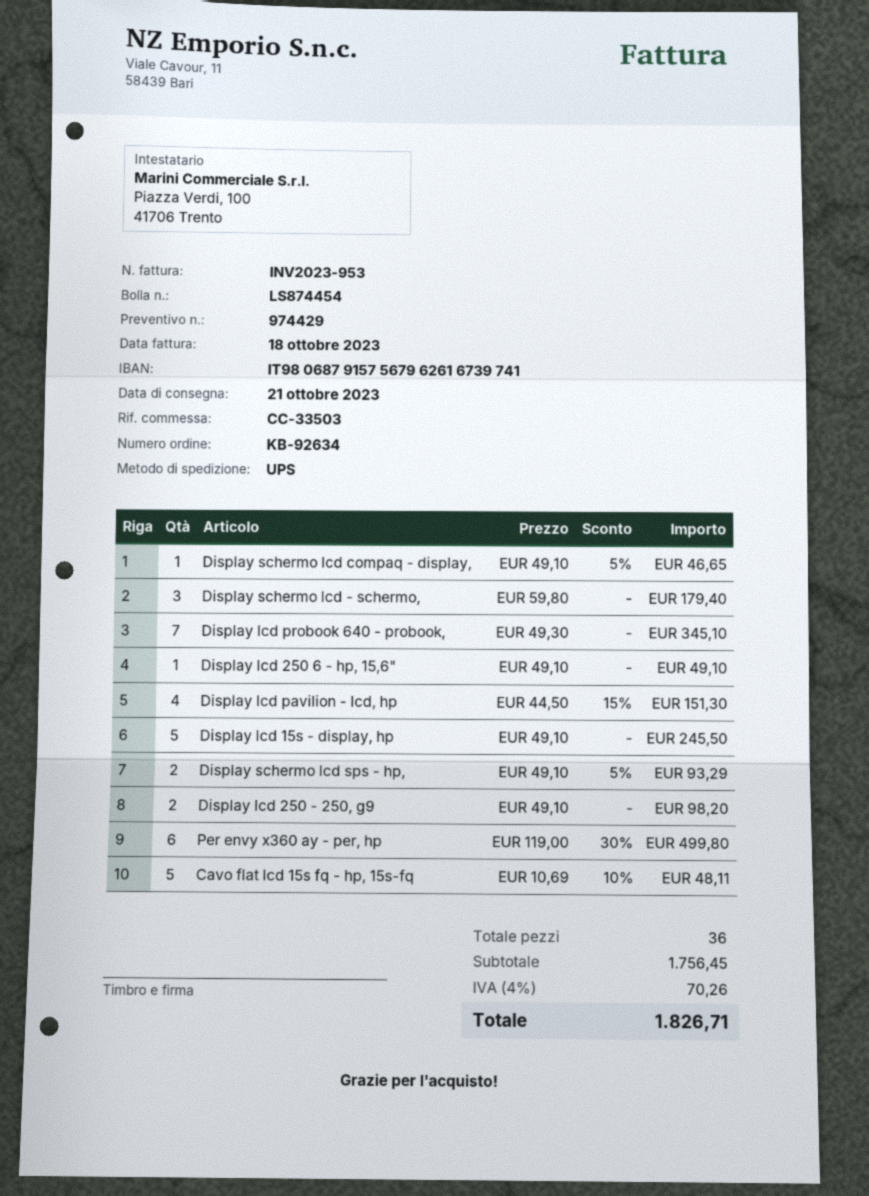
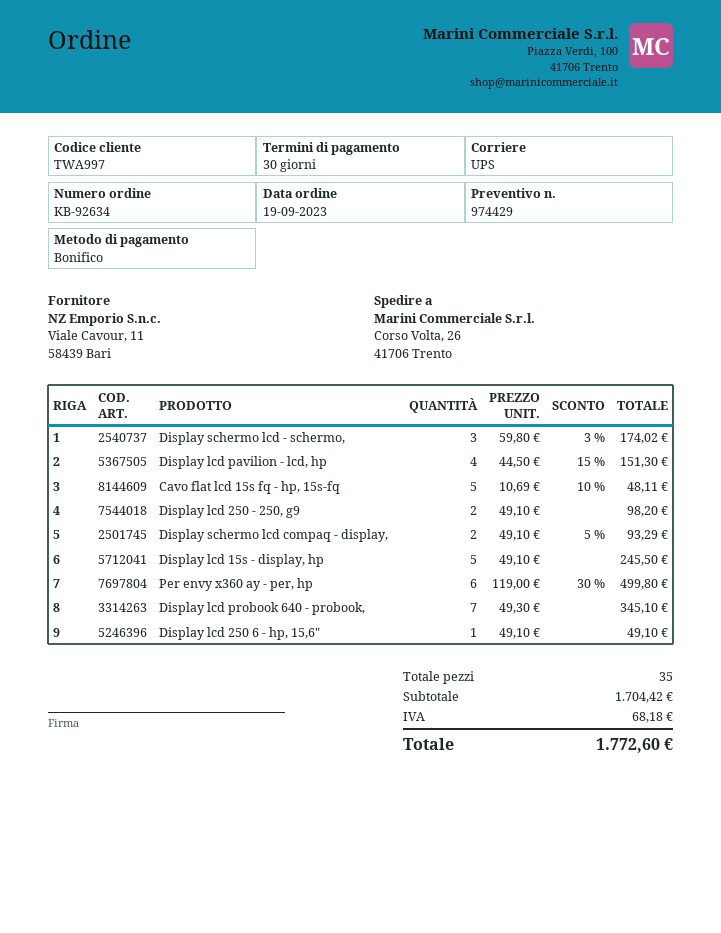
Display schermo lcd compaq - display,: 1 x 49.10 - 5% = 46.65 -> 2 x 49.10 - 5% = 93.29
Display schermo lcd - schermo,: 3 x 59.80 = 179.40 -> 3 x 59.80 - 3% = 174.02
Display schermo lcd sps - hp,: 2 x 49.10 - 5% = 93.29 -> none
total quantity: 36 -> 35
subtotal: 1756.45 -> 1704.42
tax: 70.26 -> 68.18
total: 1826.71 -> 1772.60

